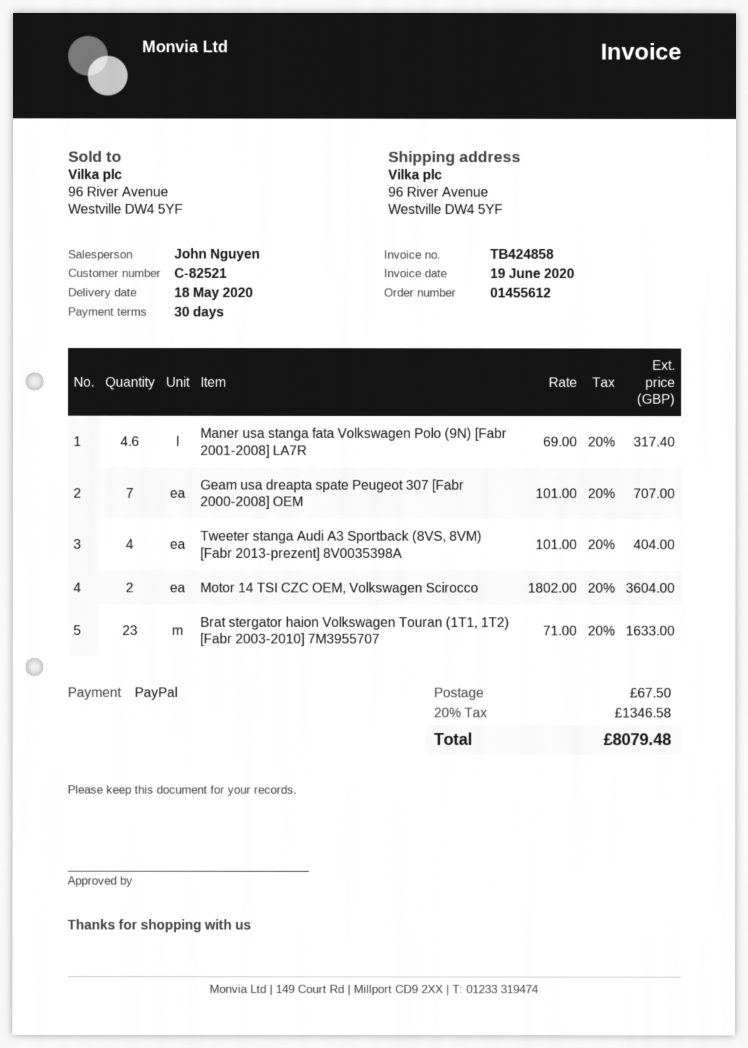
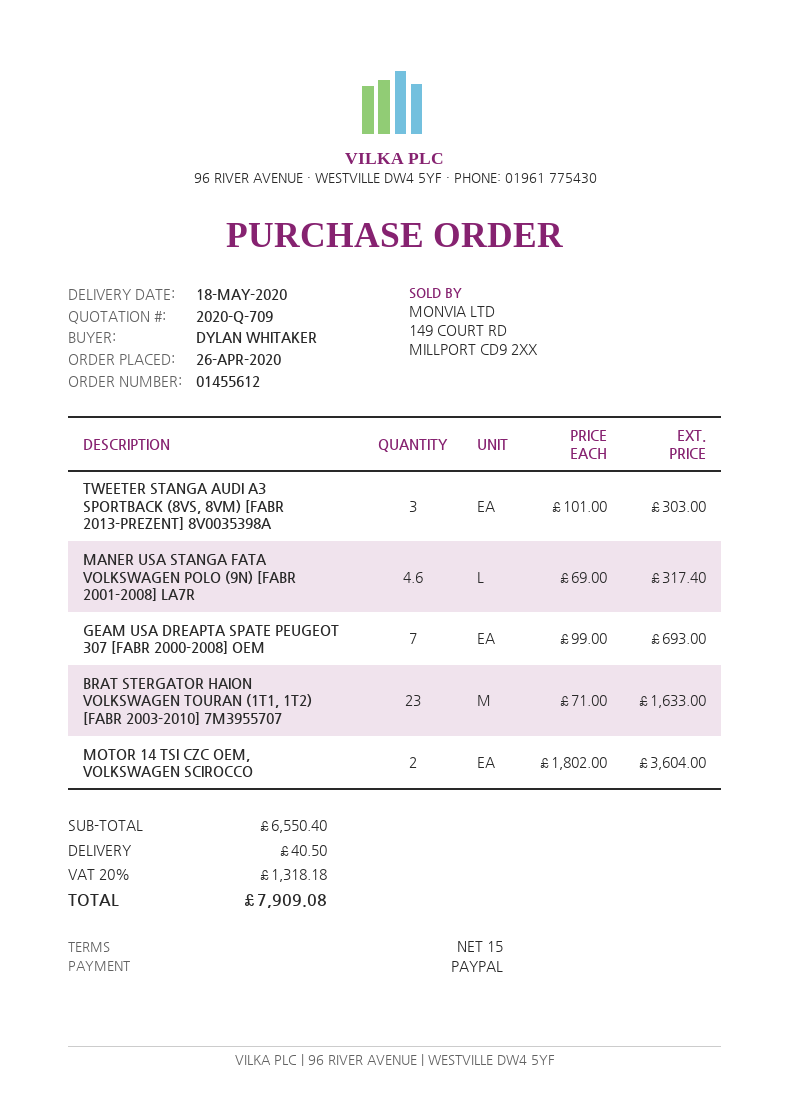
payment terms: 30 days -> 15 days
Geam usa dreapta spate Peugeot 307 [Fabr 2000-2008] OEM: 7 x 101.00 = 707.00 -> 7 x 99.00 = 693.00
Tweeter stanga Audi A3 Sportback (8VS, 8VM) [Fabr 2013-prezent] 8V0035398A: 4 x 101.00 = 404.00 -> 3 x 101.00 = 303.00
shipping: 67.50 -> 40.50
tax: 20% = 1346.58 -> 20% = 1318.18
total: 8079.48 -> 7909.08

